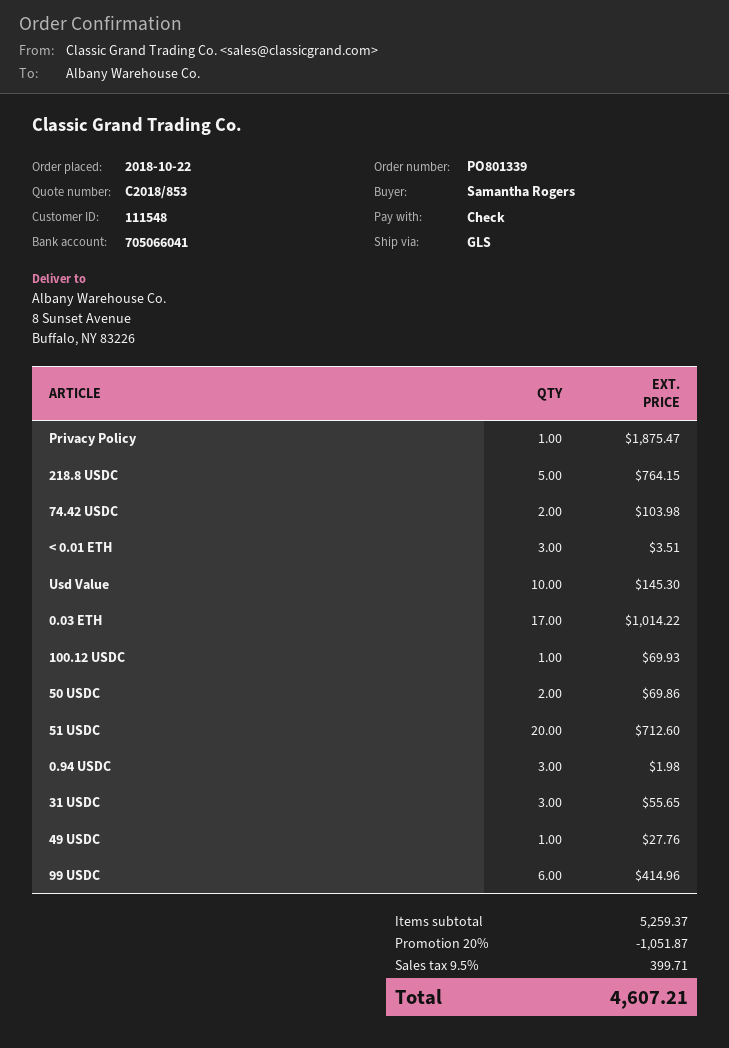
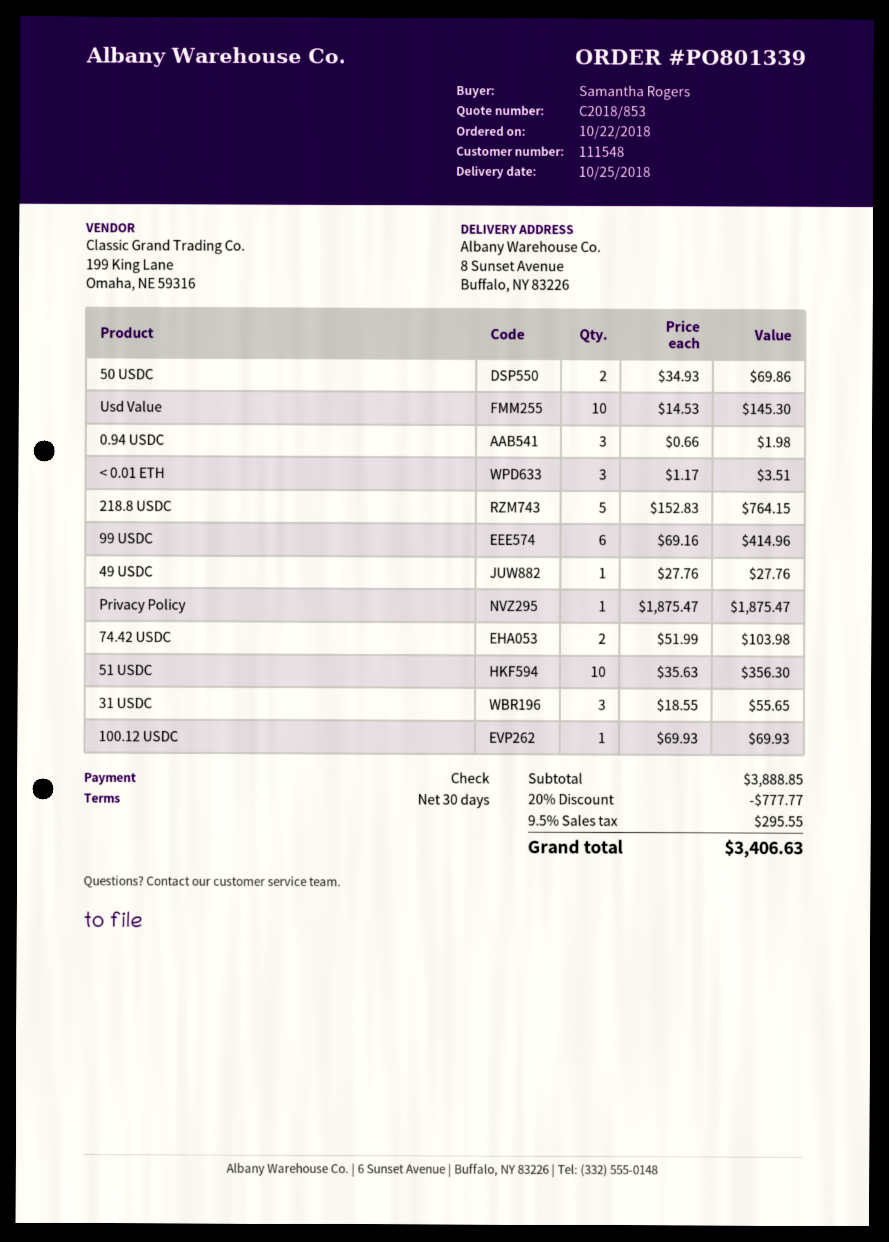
0.03 ETH: 17 for 1014.22 -> none
51 USDC: 20 for 712.60 -> 10 for 356.30
subtotal: 5259.37 -> 3888.85
discount: 20% = 1051.87 -> 20% = 777.77
tax: 9.5% = 399.71 -> 9.5% = 295.55
total: 4607.21 -> 3406.63

